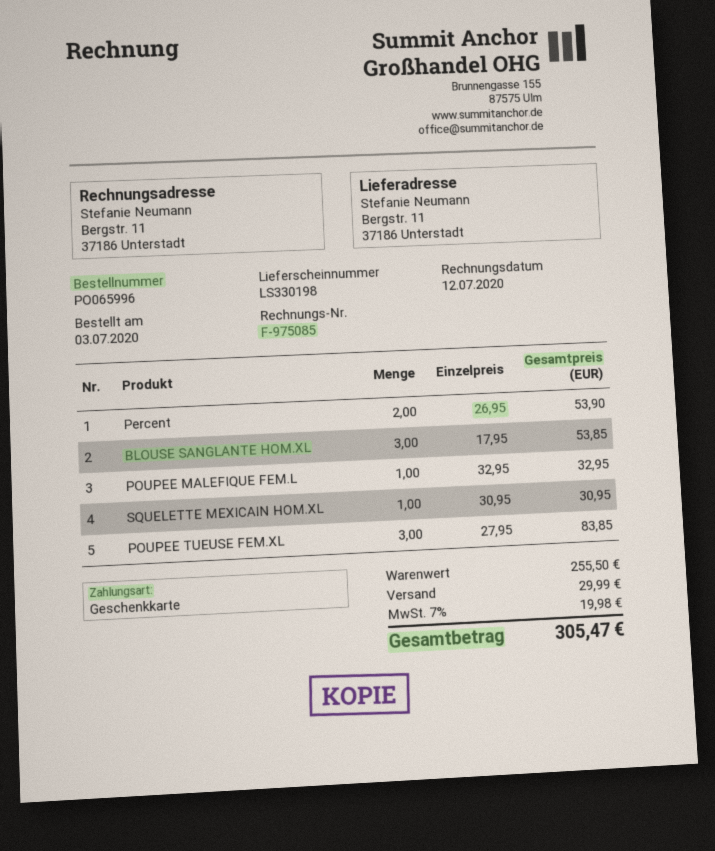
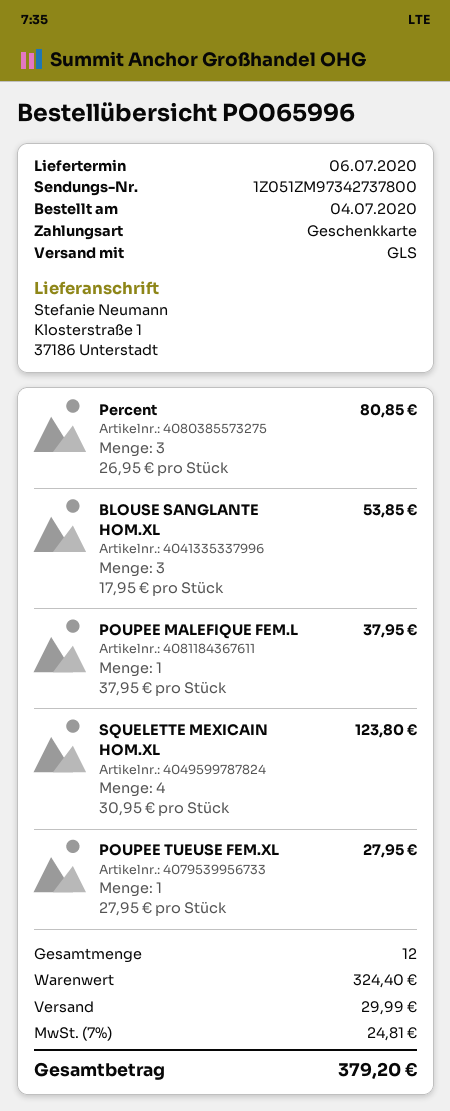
order date: 2020-07-03 -> 2020-07-04
ship to: Bergstr. 11, 37186 Unterstadt -> Klosterstraße 1, 37186 Unterstadt
Percent: 2 x 26.95 = 53.90 -> 3 x 26.95 = 80.85
POUPEE MALEFIQUE FEM.L: 1 x 32.95 = 32.95 -> 1 x 37.95 = 37.95
SQUELETTE MEXICAIN HOM.XL: 1 x 30.95 = 30.95 -> 4 x 30.95 = 123.80
POUPEE TUEUSE FEM.XL: 3 x 27.95 = 83.85 -> 1 x 27.95 = 27.95
subtotal: 255.50 -> 324.40
tax: 7% = 19.98 -> 7% = 24.81
total: 305.47 -> 379.20

